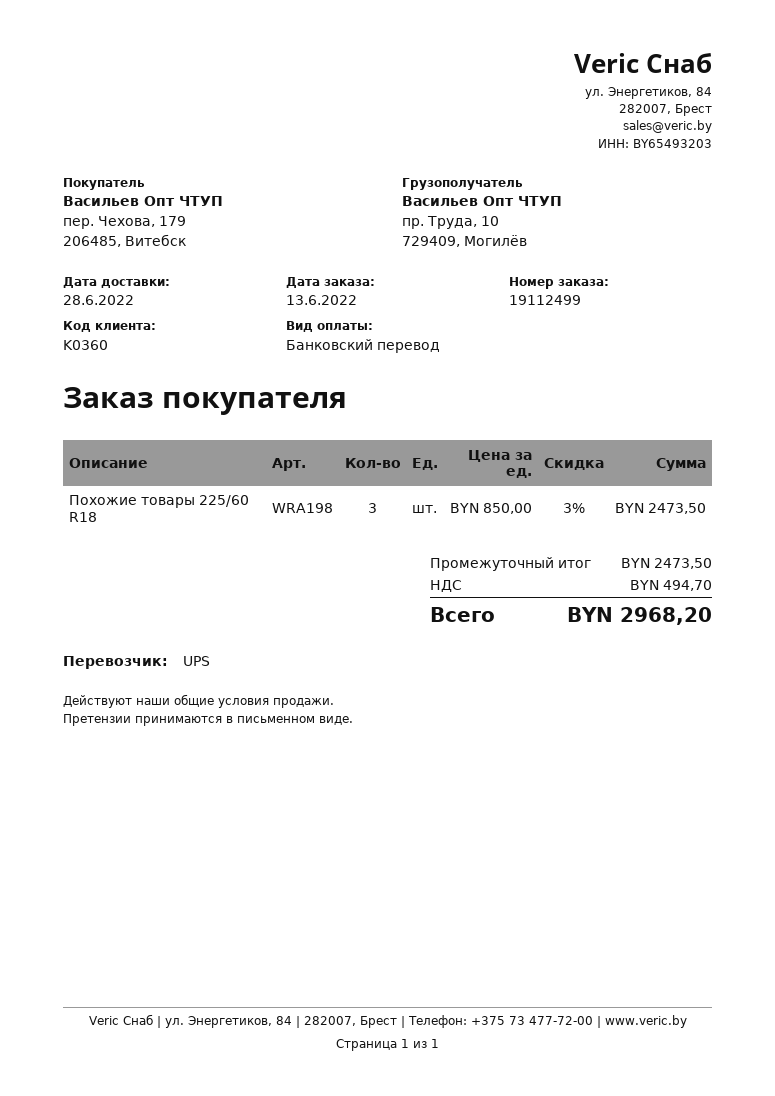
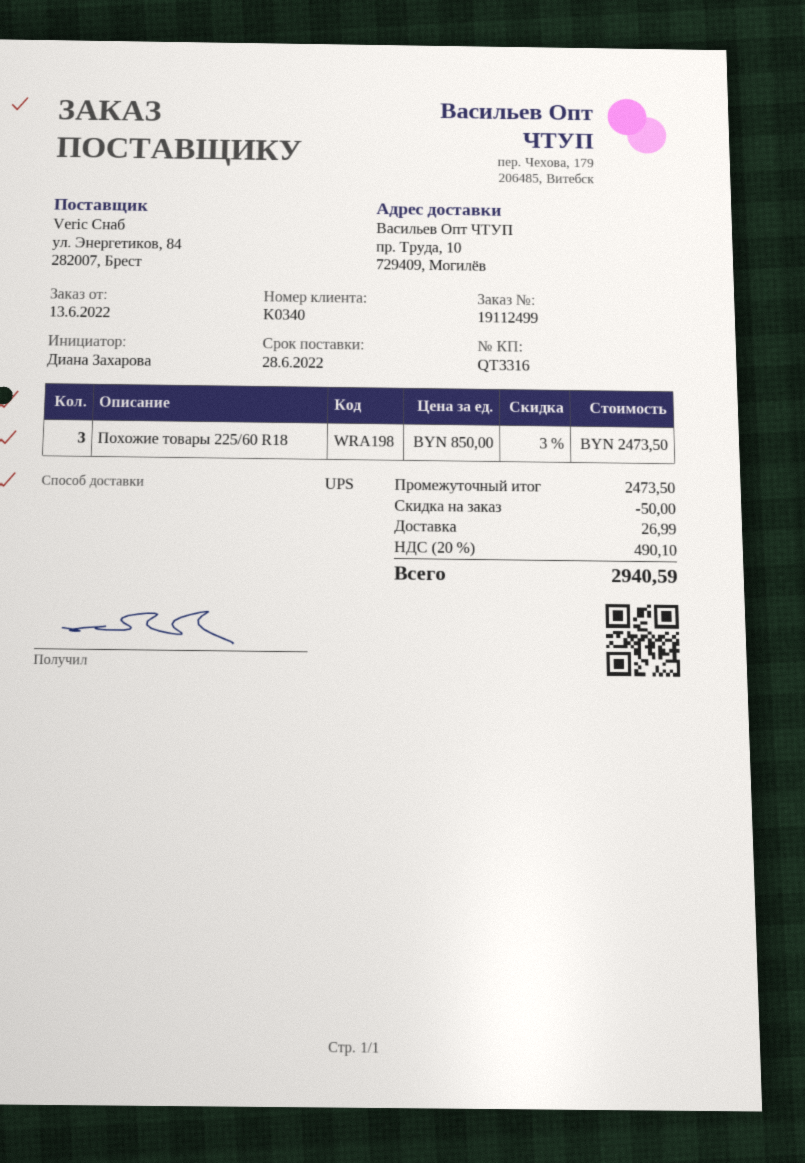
customer number: K0360 -> K0340
discount: none -> 50.00
shipping: none -> 26.99
tax: 494.70 -> 490.10
total: 2968.20 -> 2940.59

